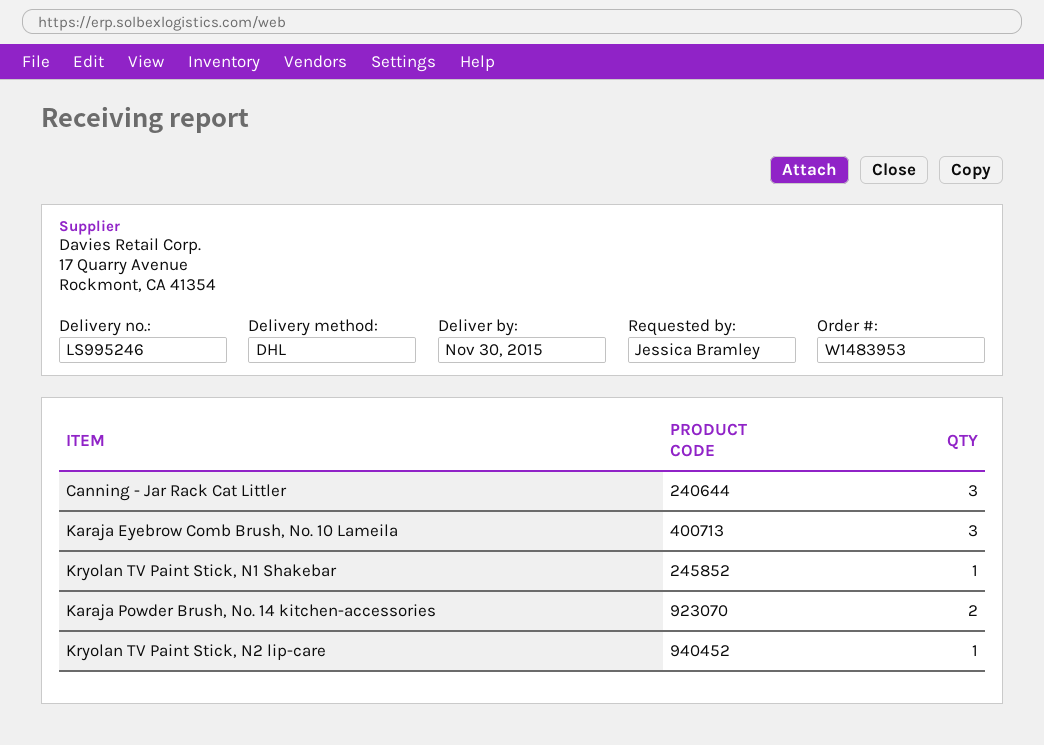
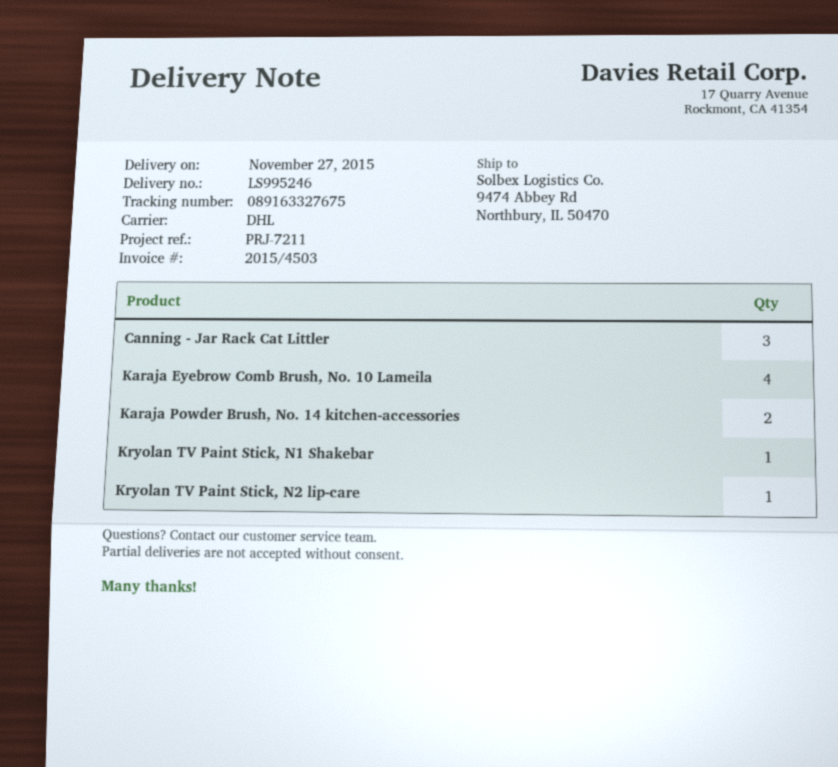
delivery date: 2015-11-30 -> 2015-11-27
Karaja Eyebrow Comb Brush, No. 10 Lameila: 3 -> 4

